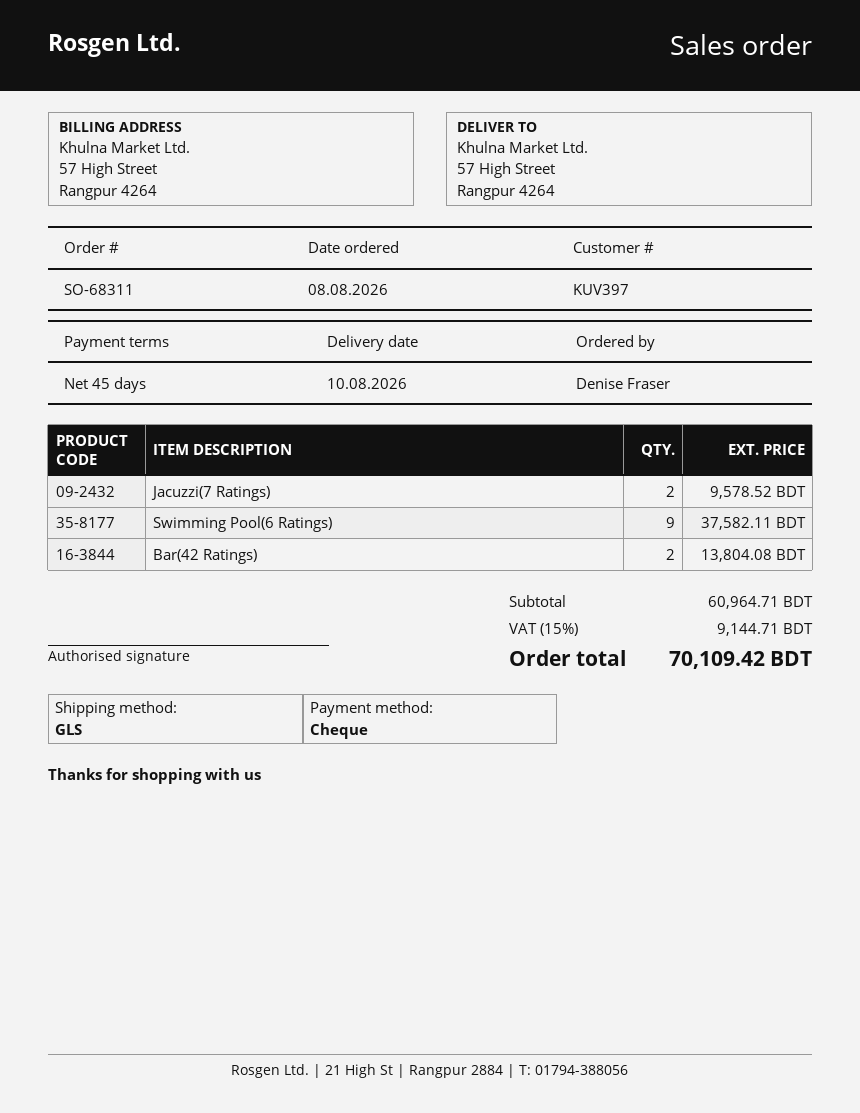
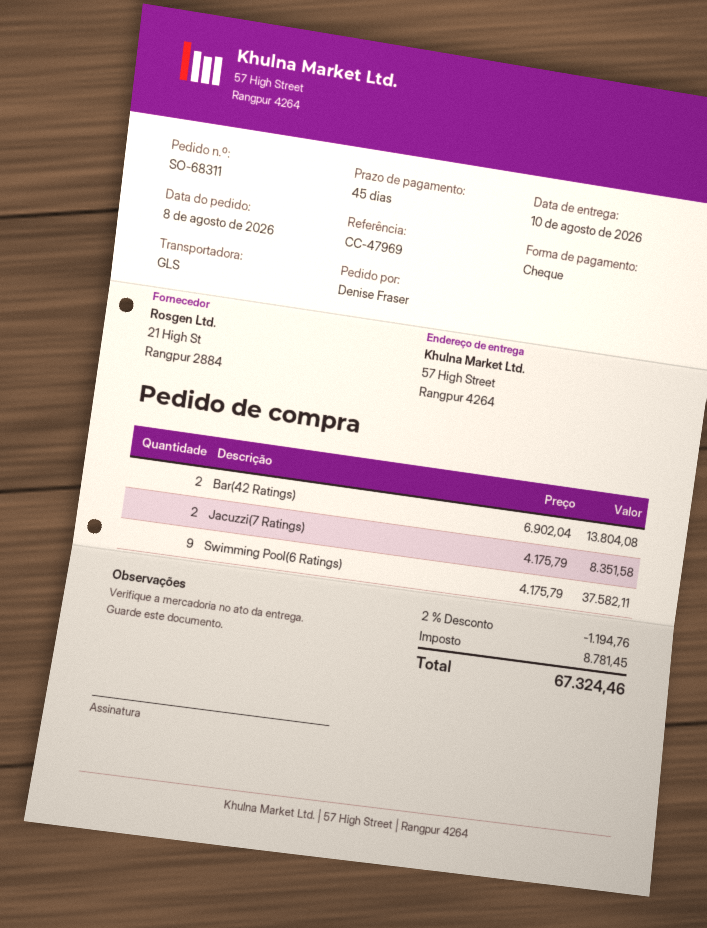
Jacuzzi(7 Ratings): 2 for 9578.52 -> 2 for 8351.58
discount: none -> 2% = 1194.76
tax: 9144.71 -> 8781.45
total: 70109.42 -> 67324.46

